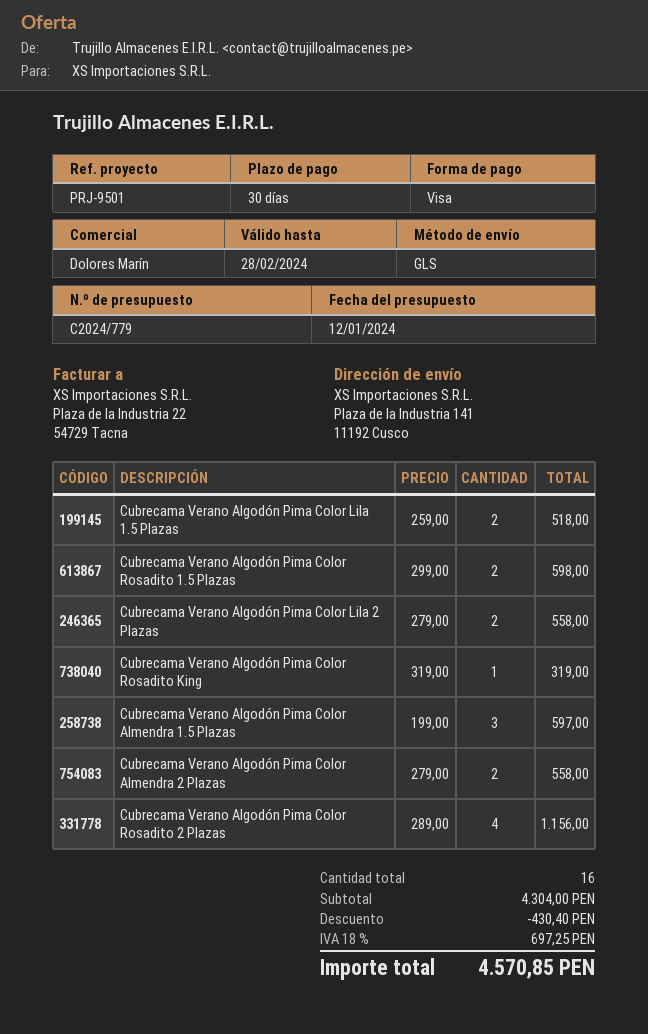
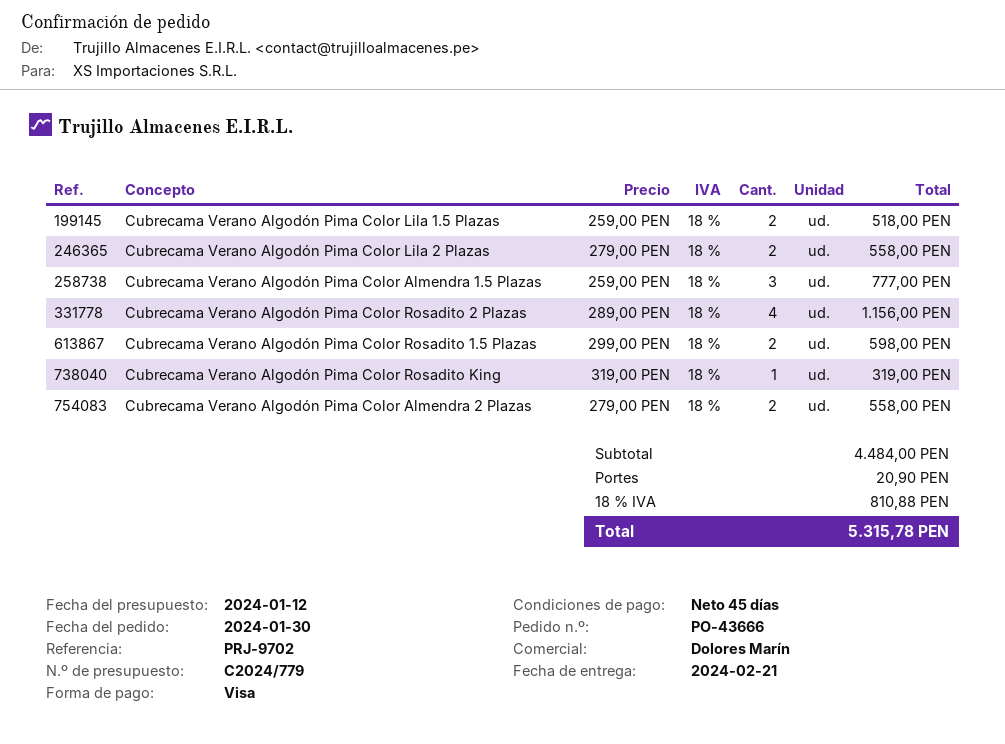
payment terms: 30 days -> 45 days
reference: PRJ-9501 -> PRJ-9702
Cubrecama Verano Algodón Pima Color Almendra 1.5 Plazas: 3 x 199.00 = 597.00 -> 3 x 259.00 = 777.00
subtotal: 4304.00 -> 4484.00
discount: 430.40 -> none
shipping: none -> 20.90
tax: 18% = 697.25 -> 18% = 810.88
total: 4570.85 -> 5315.78

